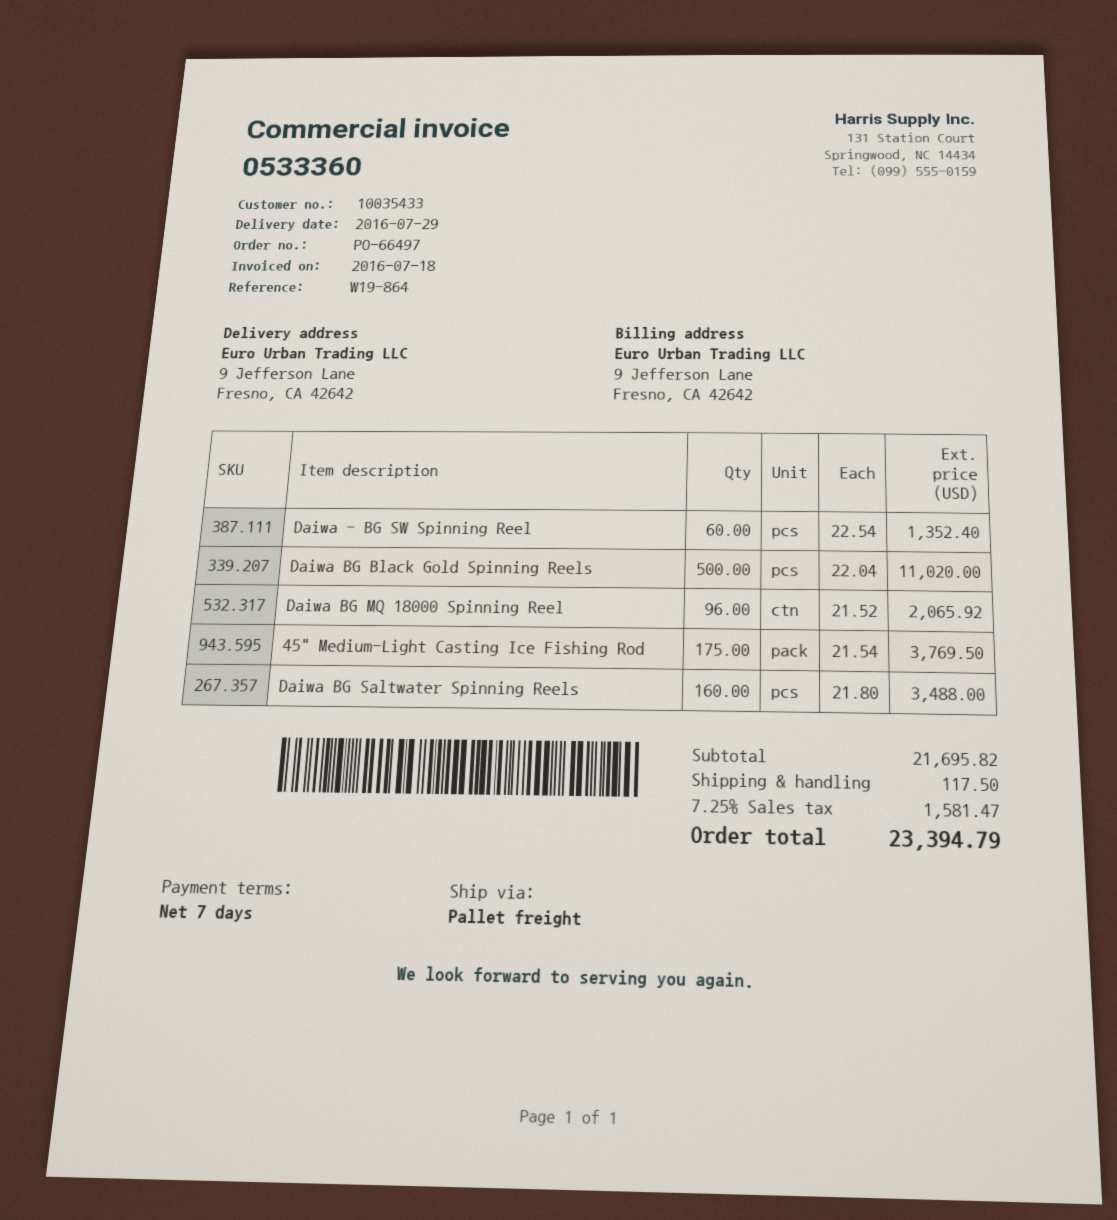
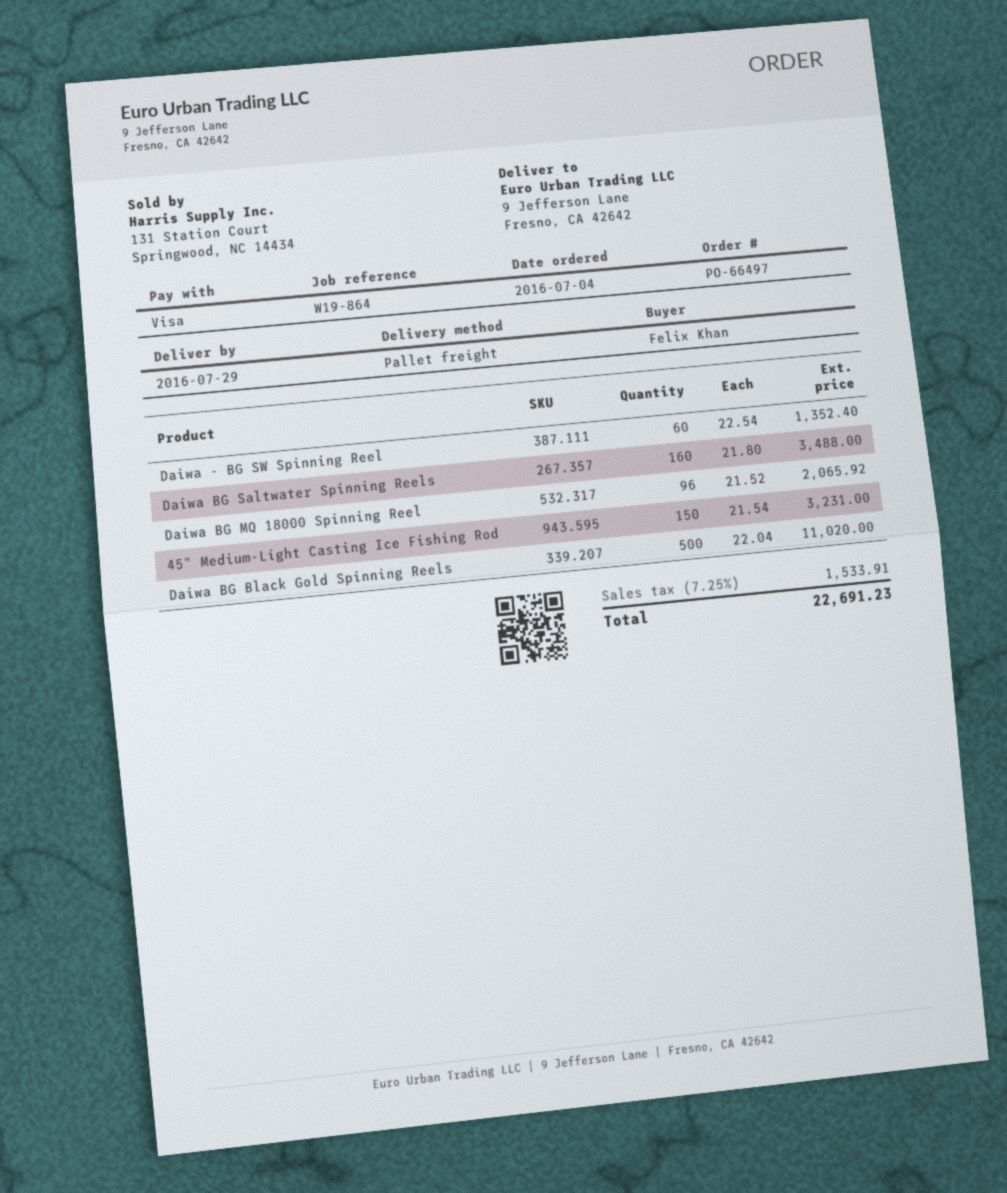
45" Medium-Light Casting Ice Fishing Rod: 175 x 21.54 = 3769.50 -> 150 x 21.54 = 3231.00
shipping: 117.50 -> none
tax: 7.25% = 1581.47 -> 7.25% = 1533.91
total: 23394.79 -> 22691.23

